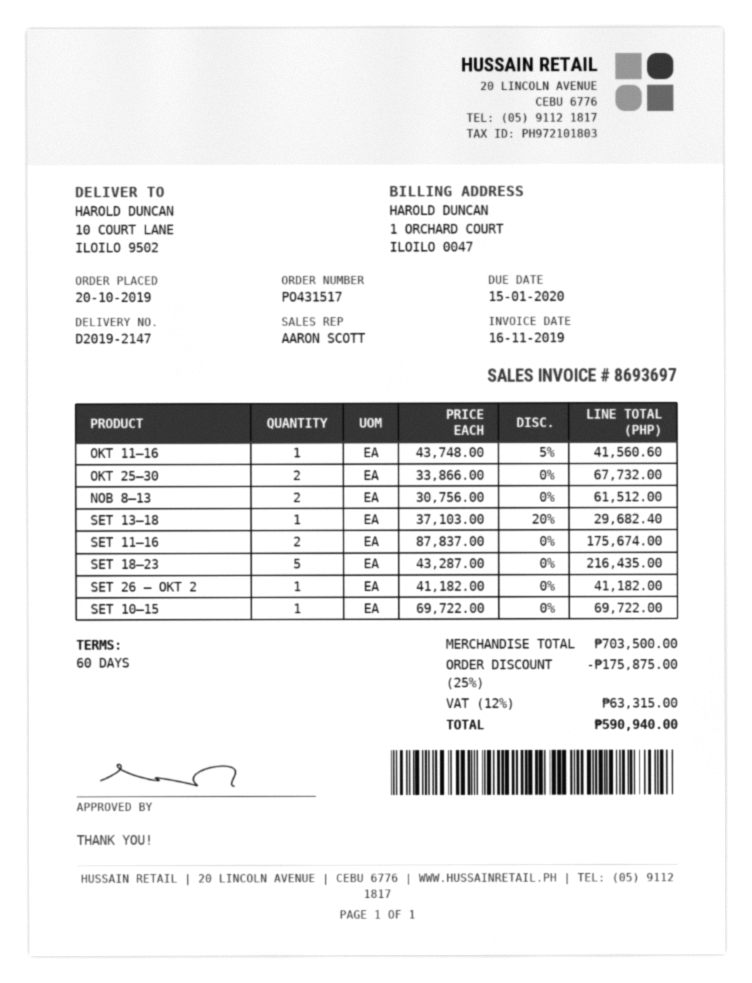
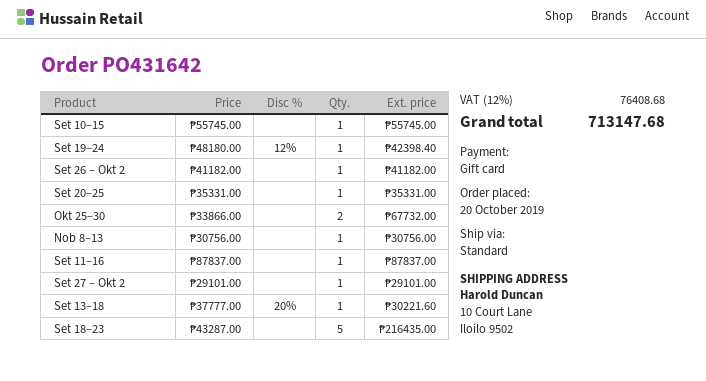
order number: PO431517 -> PO431642
OKT 11–16: 1 x 43748.00 - 5% = 41560.60 -> none
NOB 8–13: 2 x 30756.00 = 61512.00 -> 1 x 30756.00 = 30756.00
SET 13–18: 1 x 37103.00 - 20% = 29682.40 -> 1 x 37777.00 - 20% = 30221.60
SET 11–16: 2 x 87837.00 = 175674.00 -> 1 x 87837.00 = 87837.00
SET 10–15: 1 x 69722.00 = 69722.00 -> 1 x 55745.00 = 55745.00
Set 19–24: none -> 1 x 48180.00 - 12% = 42398.40
Set 20–25: none -> 1 x 35331.00 = 35331.00
Set 27 – Okt 2: none -> 1 x 29101.00 = 29101.00
discount: 25% = 175875.00 -> none
tax: 12% = 63315.00 -> 12% = 76408.68
total: 590940.00 -> 713147.68

